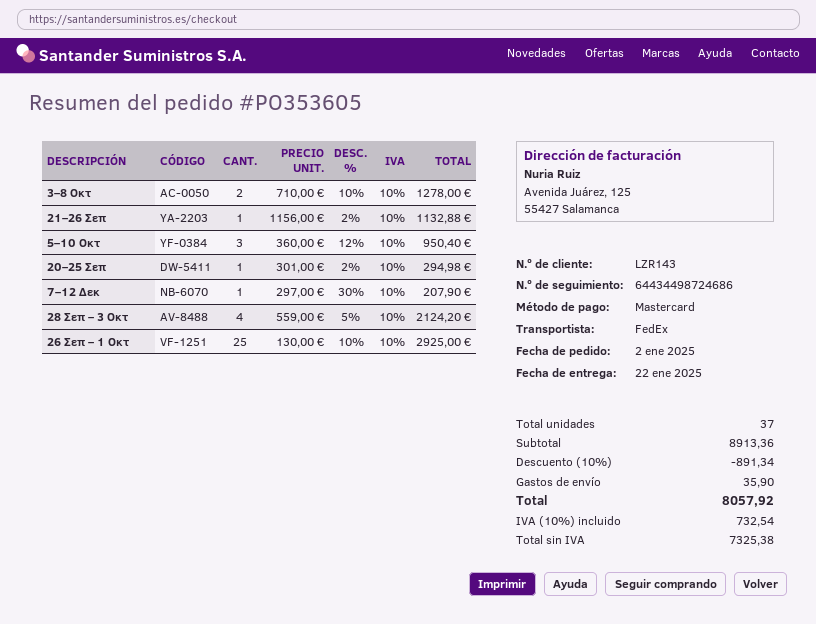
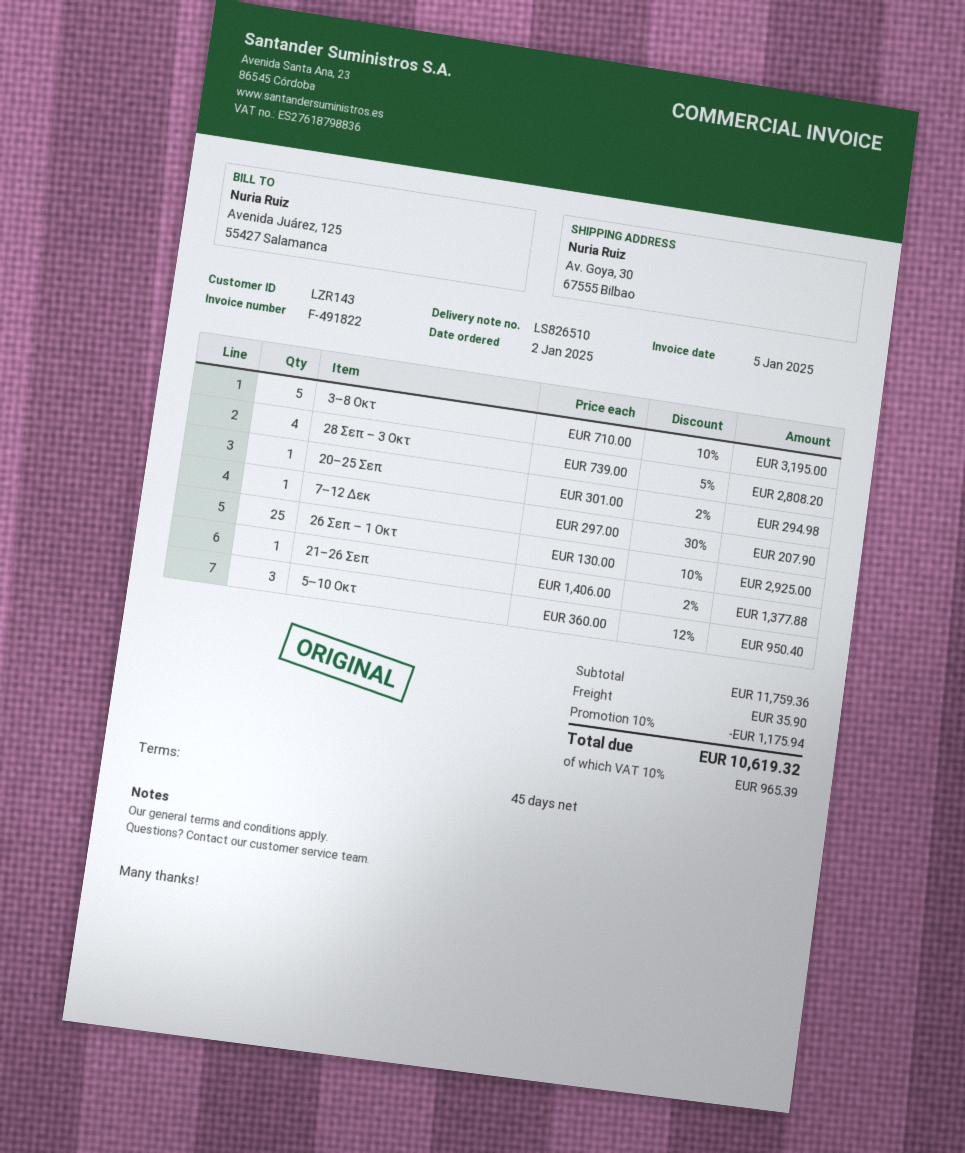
3–8 Οκτ: 2 x 710.00 - 10% = 1278.00 -> 5 x 710.00 - 10% = 3195.00
21–26 Σεπ: 1 x 1156.00 - 2% = 1132.88 -> 1 x 1406.00 - 2% = 1377.88
28 Σεπ – 3 Οκτ: 4 x 559.00 - 5% = 2124.20 -> 4 x 739.00 - 5% = 2808.20
subtotal: 8913.36 -> 11759.36
discount: 10% = 891.34 -> 10% = 1175.94
tax: 10% = 732.54 -> 10% = 965.39
total: 8057.92 -> 10619.32

